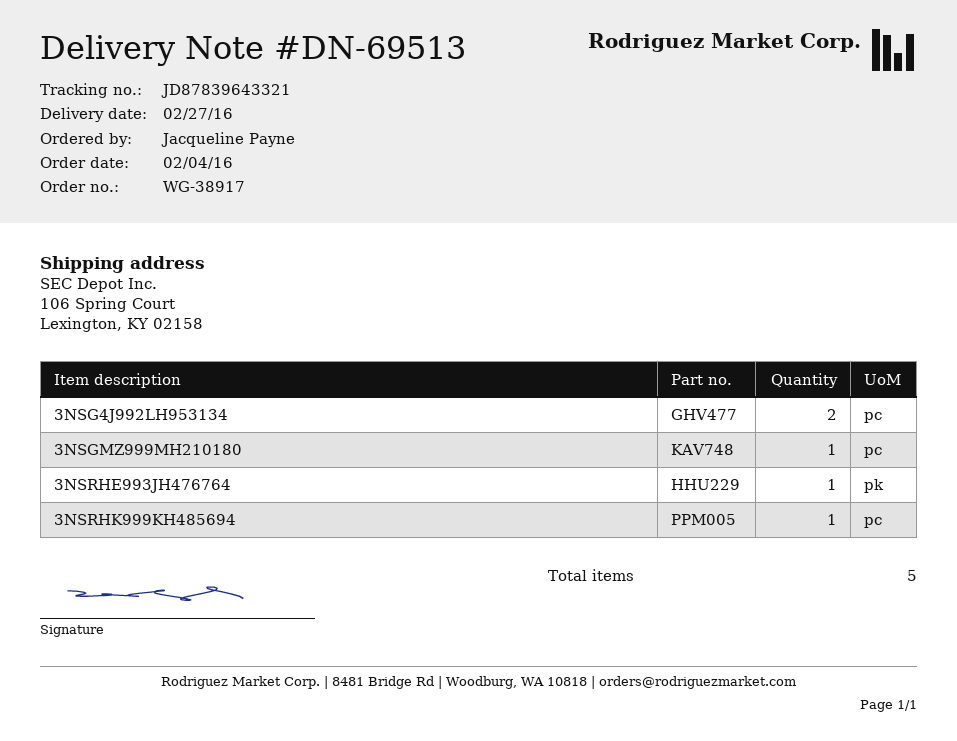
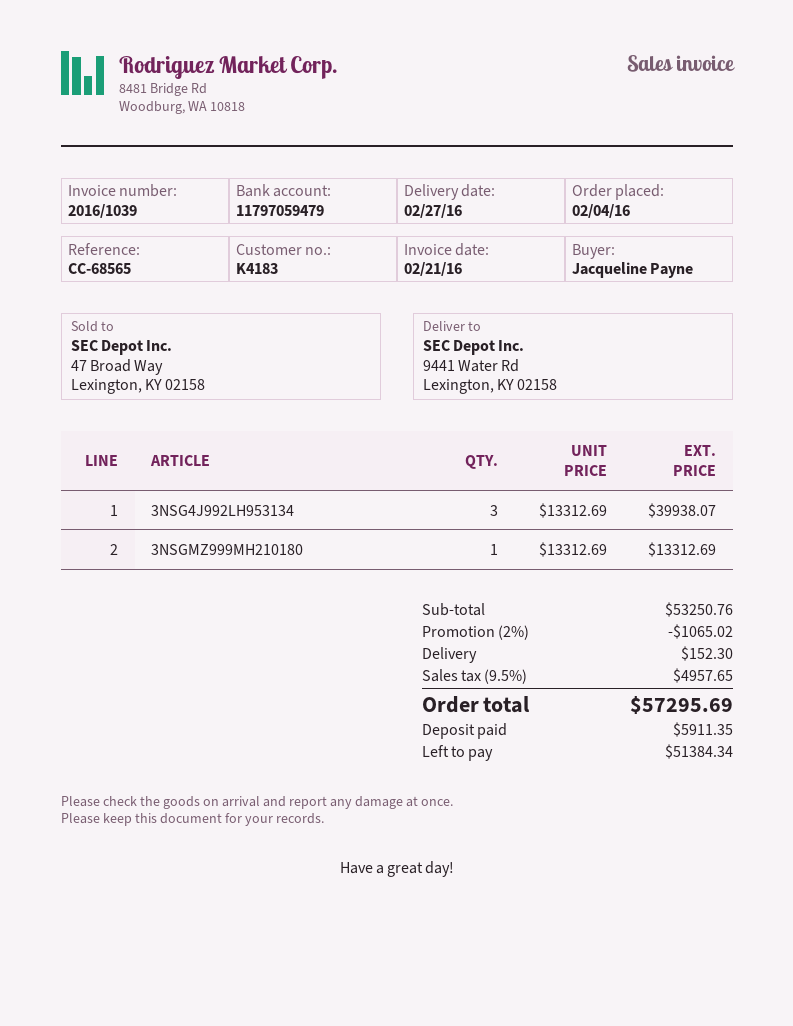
ship to: 106 Spring Court, Lexington, KY 02158 -> 9441 Water Rd, Lexington, KY 02158
3NSG4J992LH953134: 2 -> 3
3NSRHE993JH476764: 1 -> none
3NSRHK999KH485694: 1 -> none

